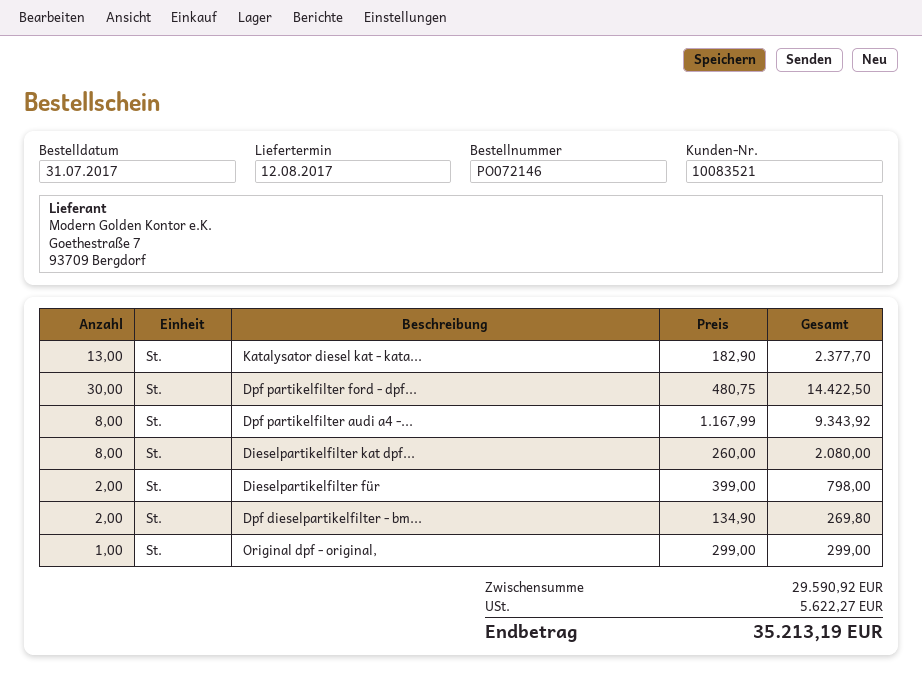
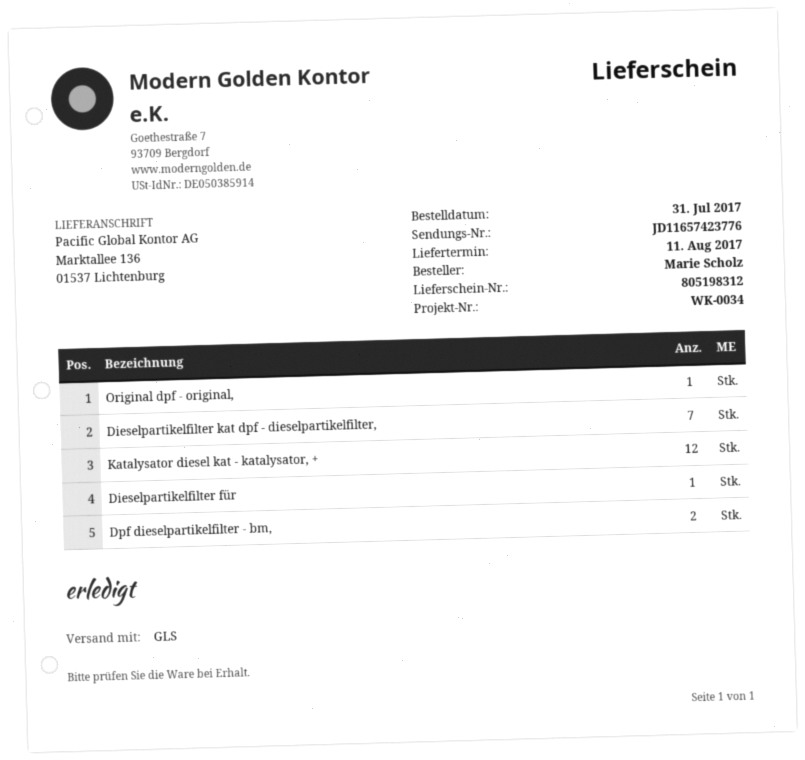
delivery date: 2017-08-12 -> 2017-08-11
Katalysator diesel kat - kata...: 13 -> 12
Dpf partikelfilter ford - dpf...: 30 -> none
Dpf partikelfilter audi a4 -...: 8 -> none
Dieselpartikelfilter kat dpf...: 8 -> 7
Dieselpartikelfilter für: 2 -> 1

